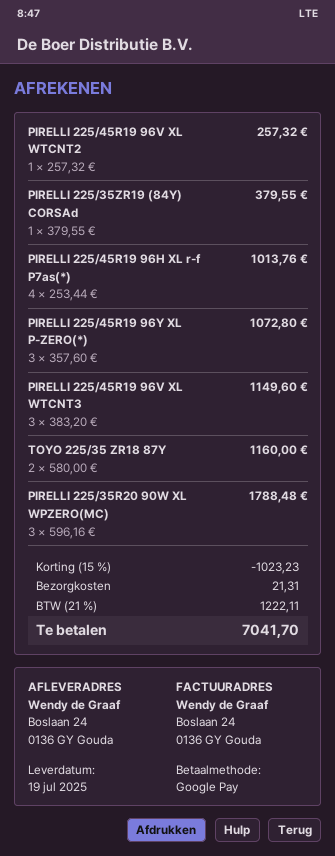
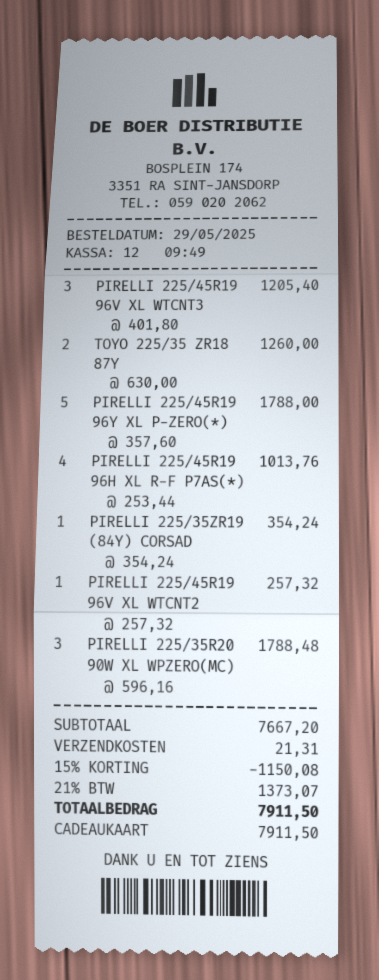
payment method: Google Pay -> gift card
PIRELLI 225/35ZR19 (84Y) CORSAd: 1 x 379.55 = 379.55 -> 1 x 354.24 = 354.24
PIRELLI 225/45R19 96Y XL P-ZERO(*): 3 x 357.60 = 1072.80 -> 5 x 357.60 = 1788.00
PIRELLI 225/45R19 96V XL WTCNT3: 3 x 383.20 = 1149.60 -> 3 x 401.80 = 1205.40
TOYO 225/35 ZR18 87Y: 2 x 580.00 = 1160.00 -> 2 x 630.00 = 1260.00
discount: 15% = 1023.23 -> 15% = 1150.08
tax: 21% = 1222.11 -> 21% = 1373.07
total: 7041.70 -> 7911.50

